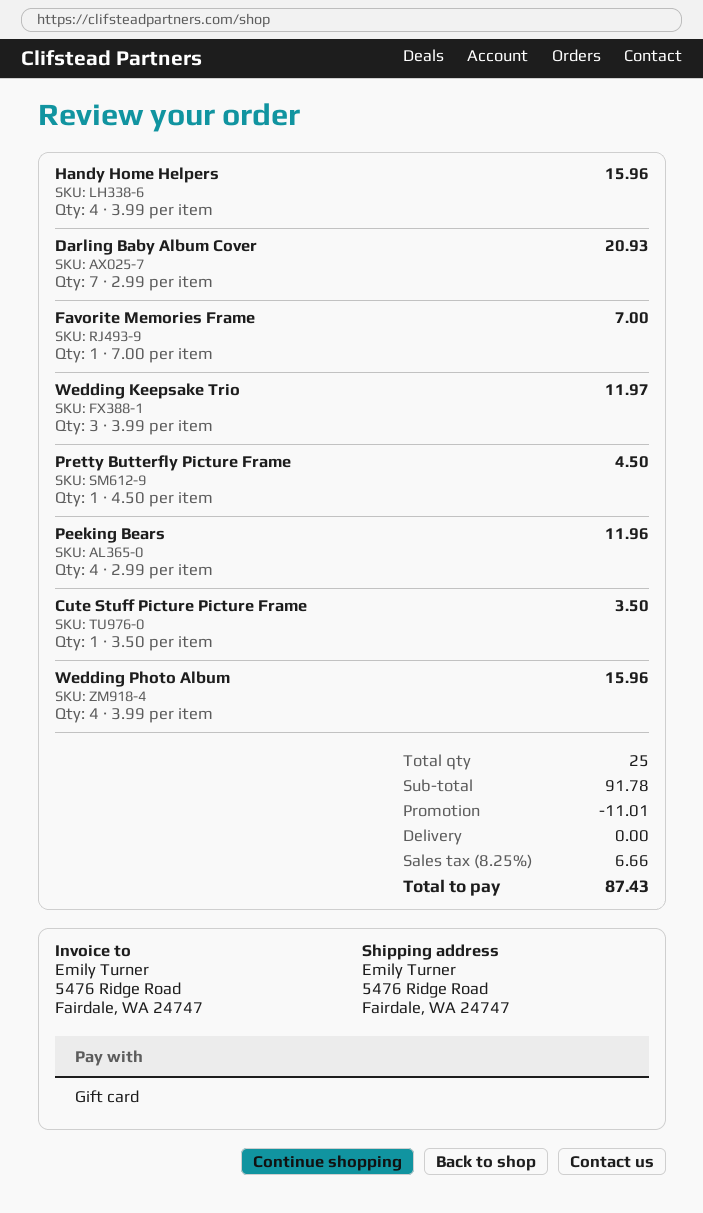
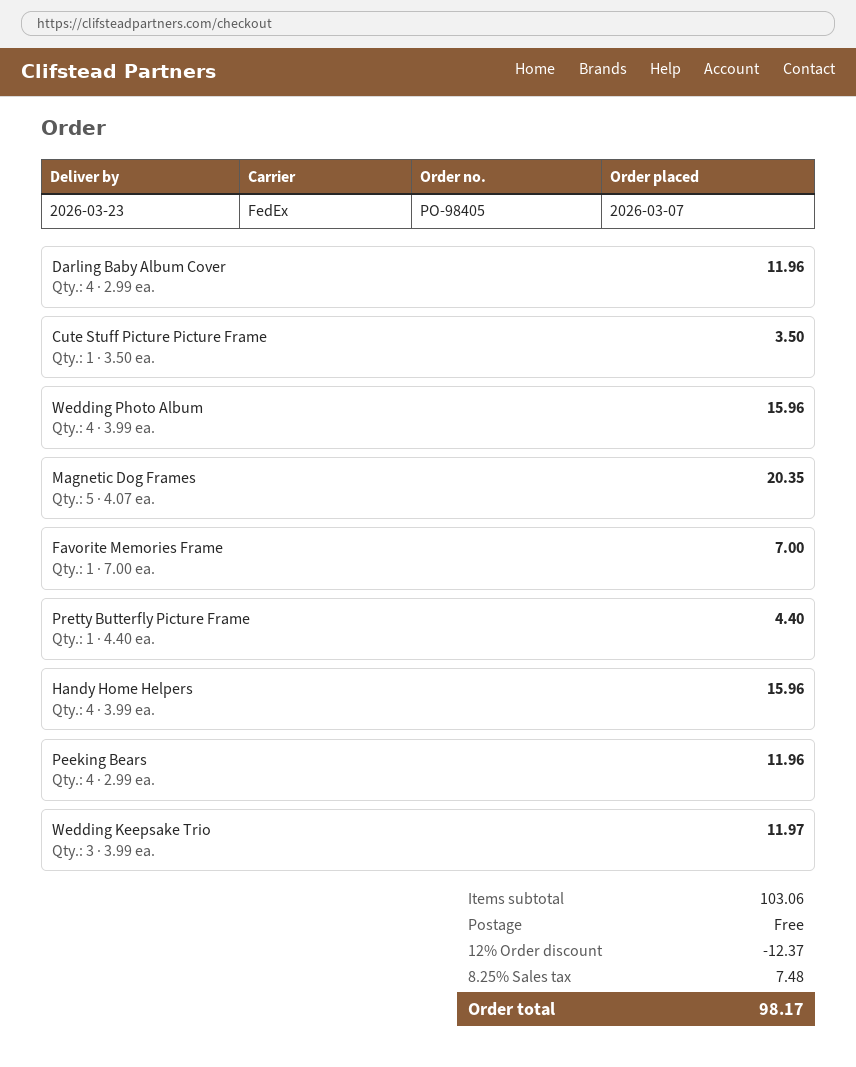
Darling Baby Album Cover: 7 x 2.99 = 20.93 -> 4 x 2.99 = 11.96
Pretty Butterfly Picture Frame: 1 x 4.50 = 4.50 -> 1 x 4.40 = 4.40
Magnetic Dog Frames: none -> 5 x 4.07 = 20.35
subtotal: 91.78 -> 103.06
discount: 11.01 -> 12.37
tax: 8.25% = 6.66 -> 8.25% = 7.48
total: 87.43 -> 98.17

